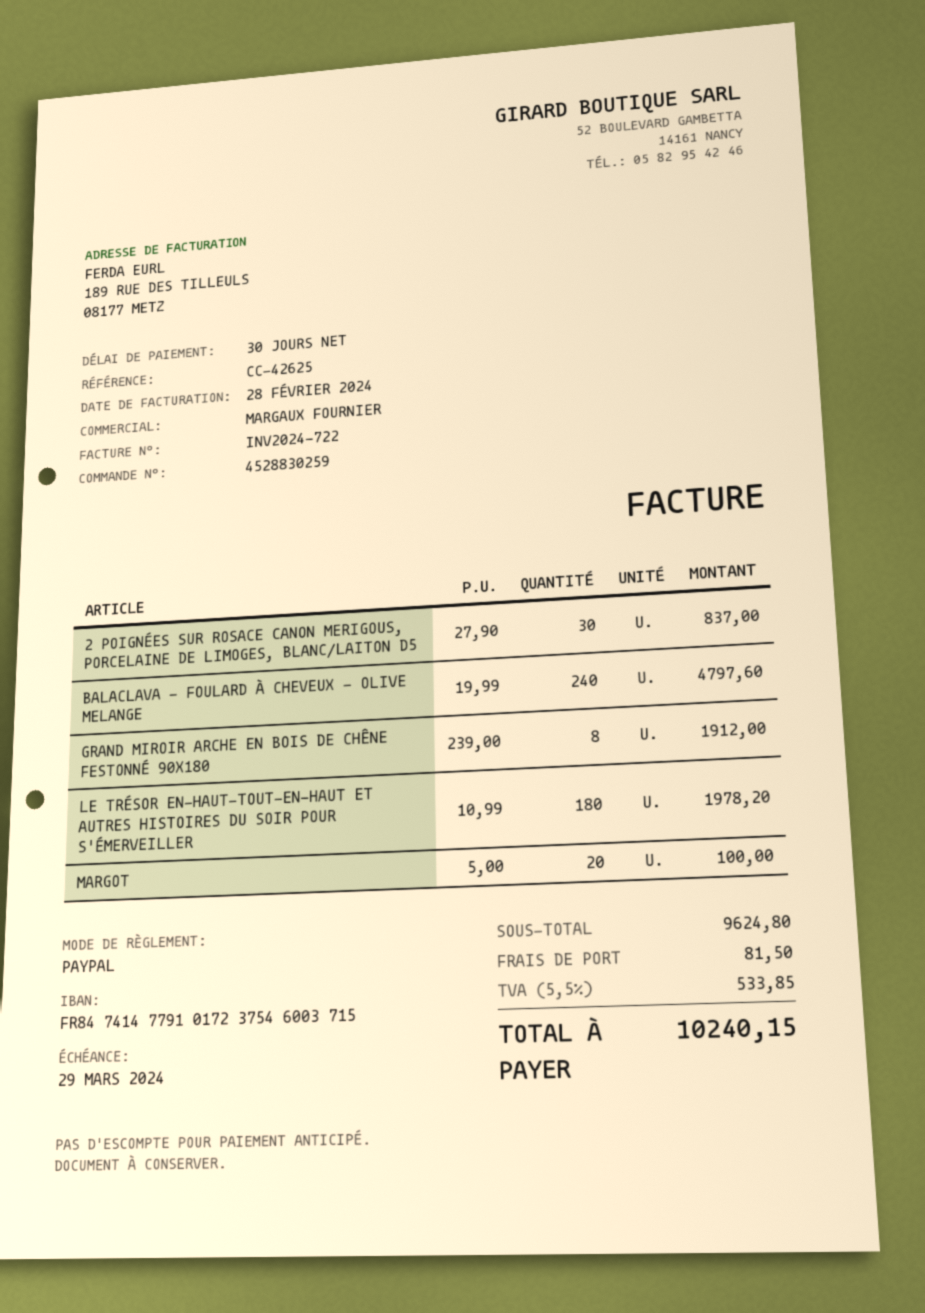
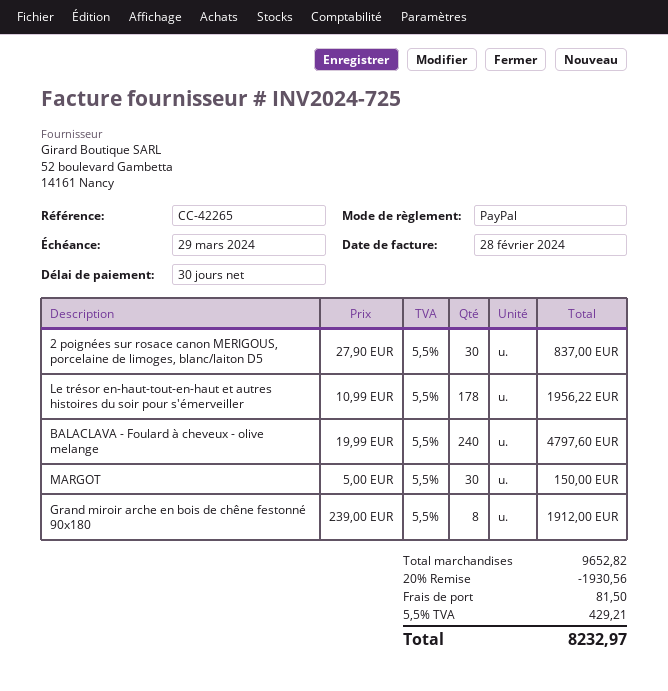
invoice number: INV2024-722 -> INV2024-725
reference: CC-42625 -> CC-42265
LE TRÉSOR EN-HAUT-TOUT-EN-HAUT ET AUTRES HISTOIRES DU SOIR POUR S'ÉMERVEILLER: 180 x 10.99 = 1978.20 -> 178 x 10.99 = 1956.22
MARGOT: 20 x 5.00 = 100.00 -> 30 x 5.00 = 150.00
subtotal: 9624.80 -> 9652.82
discount: none -> 20% = 1930.56
tax: 5.5% = 533.85 -> 5.5% = 429.21
total: 10240.15 -> 8232.97

